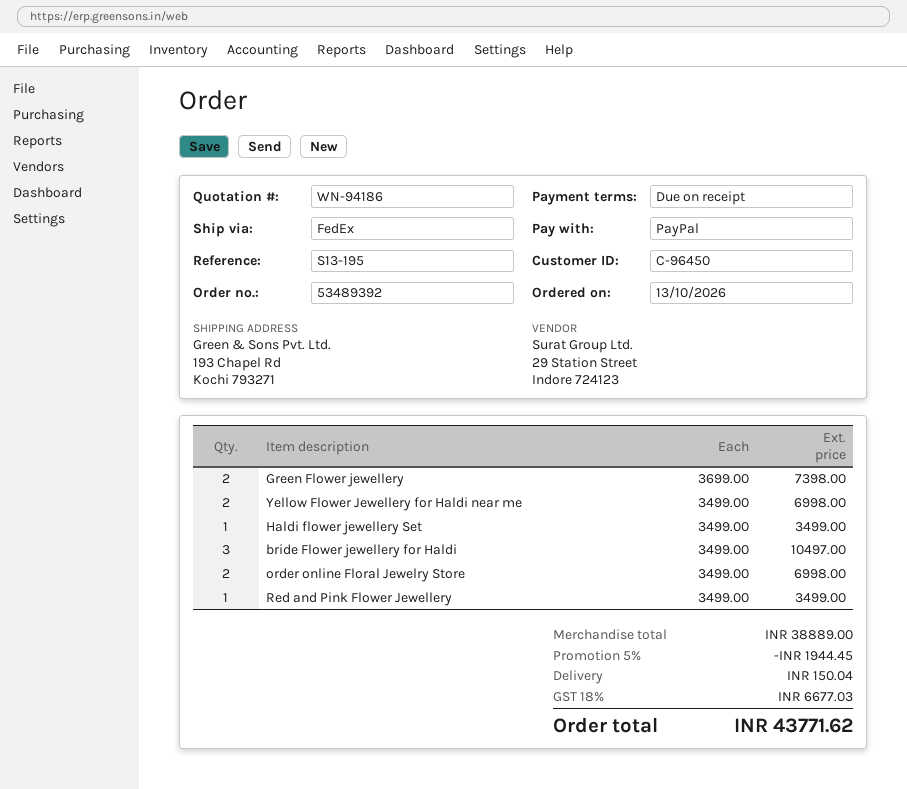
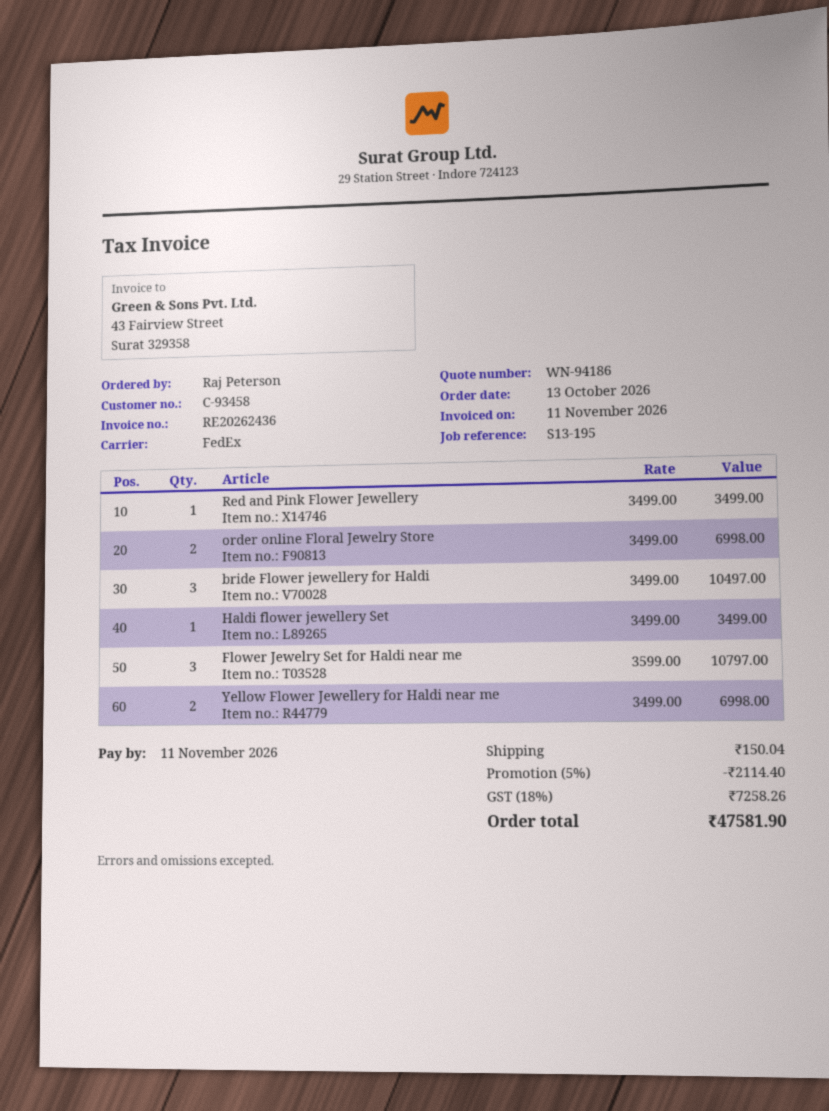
customer number: C-96450 -> C-93458
Green Flower jewellery: 2 x 3699.00 = 7398.00 -> none
Flower Jewelry Set for Haldi near me: none -> 3 x 3599.00 = 10797.00
discount: 5% = 1944.45 -> 5% = 2114.40
tax: 18% = 6677.03 -> 18% = 7258.26
total: 43771.62 -> 47581.90

